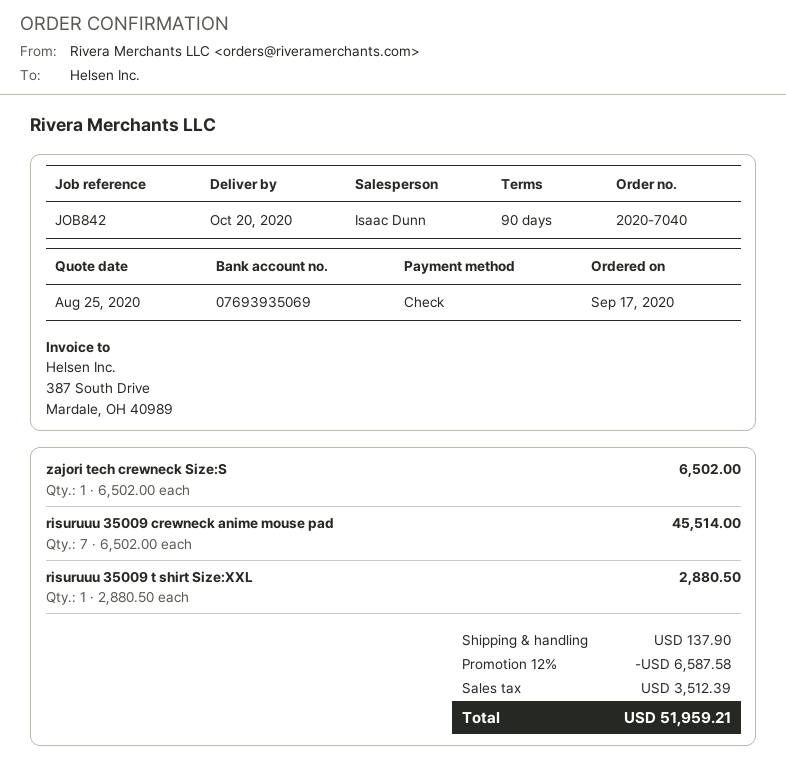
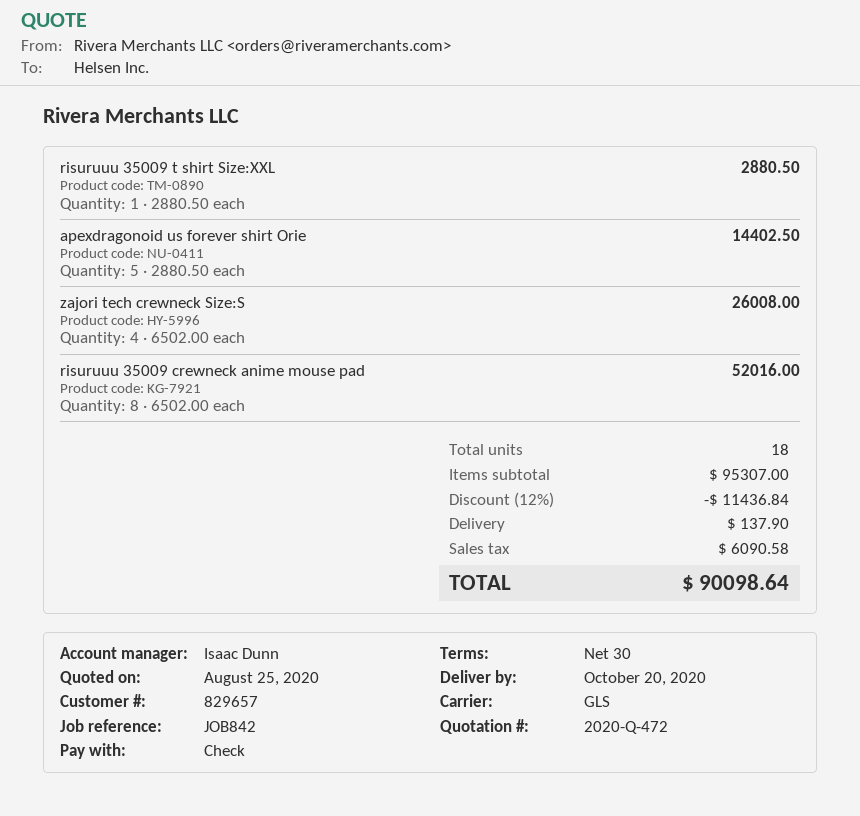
payment terms: 90 days -> 30 days
zajori tech crewneck Size:S: 1 x 6502.00 = 6502.00 -> 4 x 6502.00 = 26008.00
risuruuu 35009 crewneck anime mouse pad: 7 x 6502.00 = 45514.00 -> 8 x 6502.00 = 52016.00
apexdragonoid us forever shirt Orie: none -> 5 x 2880.50 = 14402.50
discount: 12% = 6587.58 -> 12% = 11436.84
tax: 3512.39 -> 6090.58
total: 51959.21 -> 90098.64

